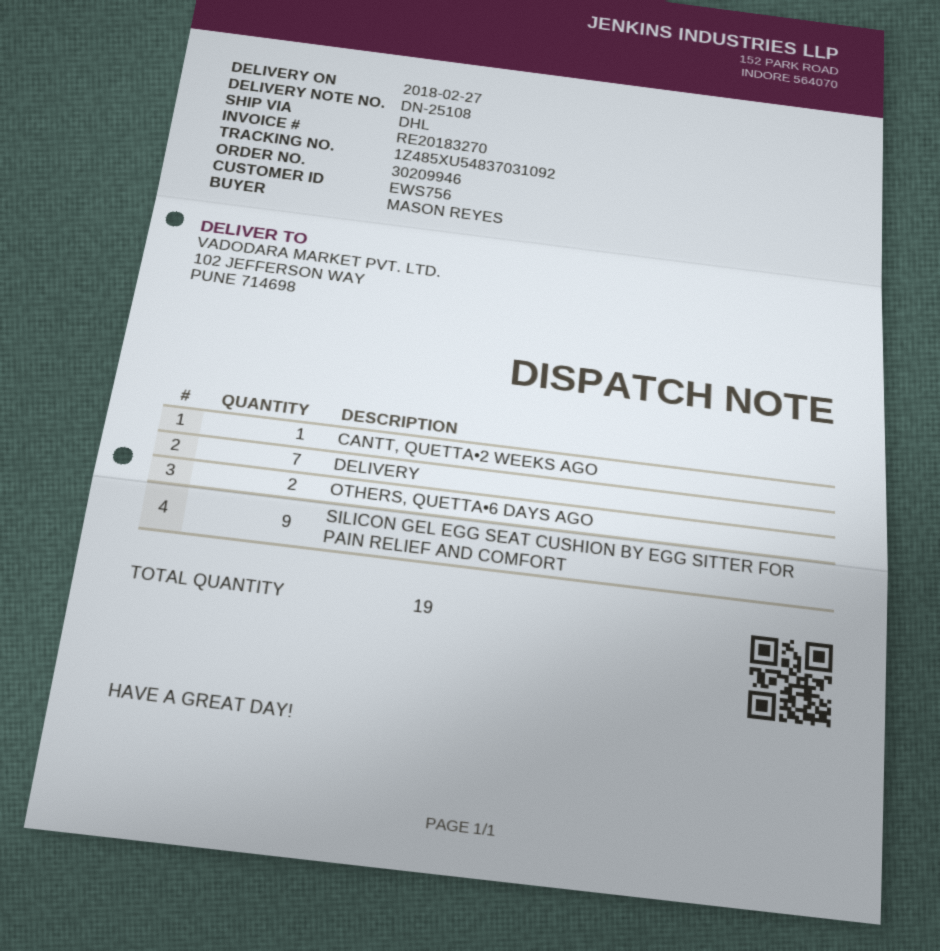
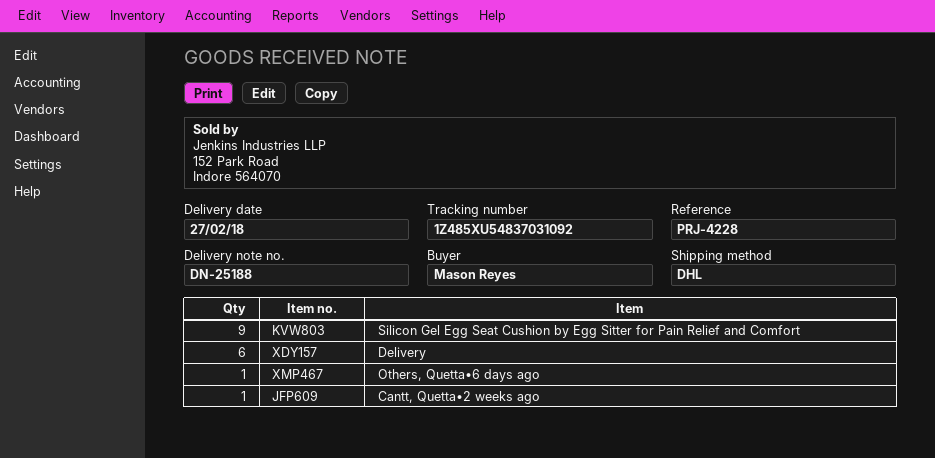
delivery note number: DN-25108 -> DN-25188
DELIVERY: 7 -> 6
OTHERS, QUETTA•6 DAYS AGO: 2 -> 1

